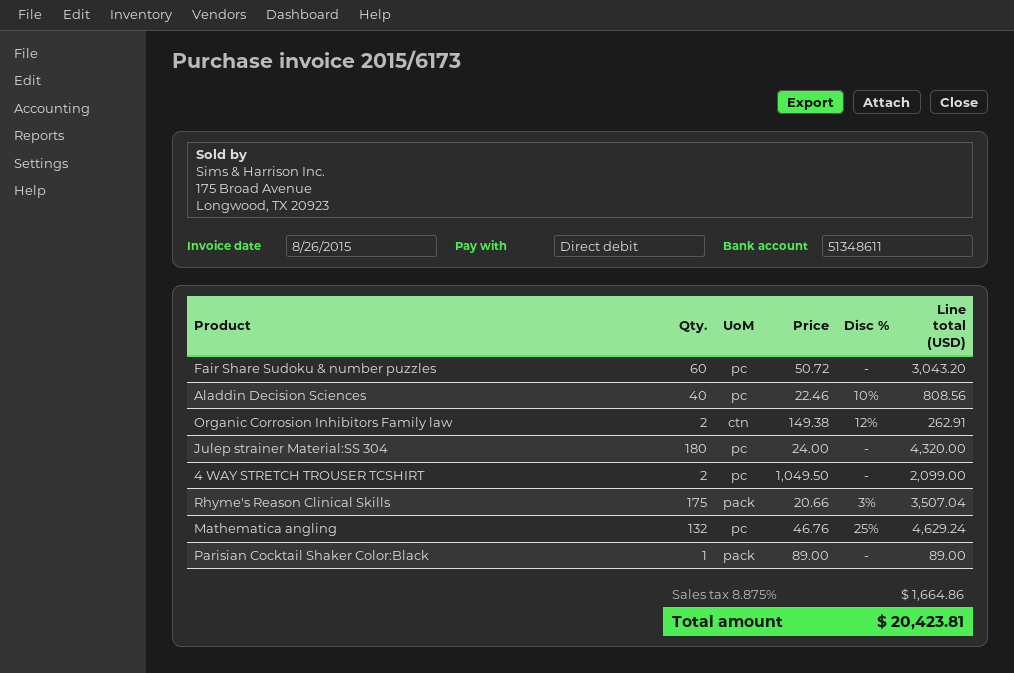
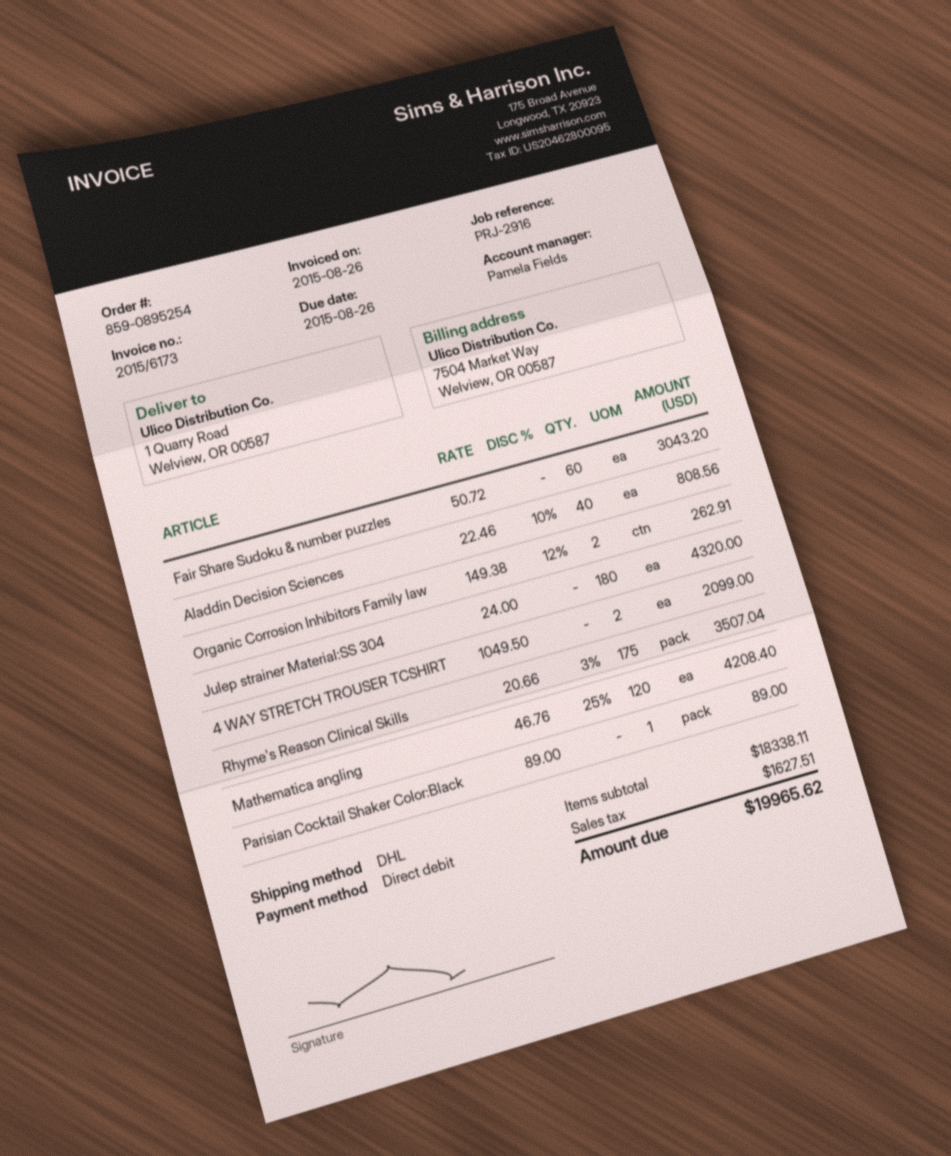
Mathematica angling: 132 x 46.76 - 25% = 4629.24 -> 120 x 46.76 - 25% = 4208.40
tax: 1664.86 -> 1627.51
total: 20423.81 -> 19965.62

